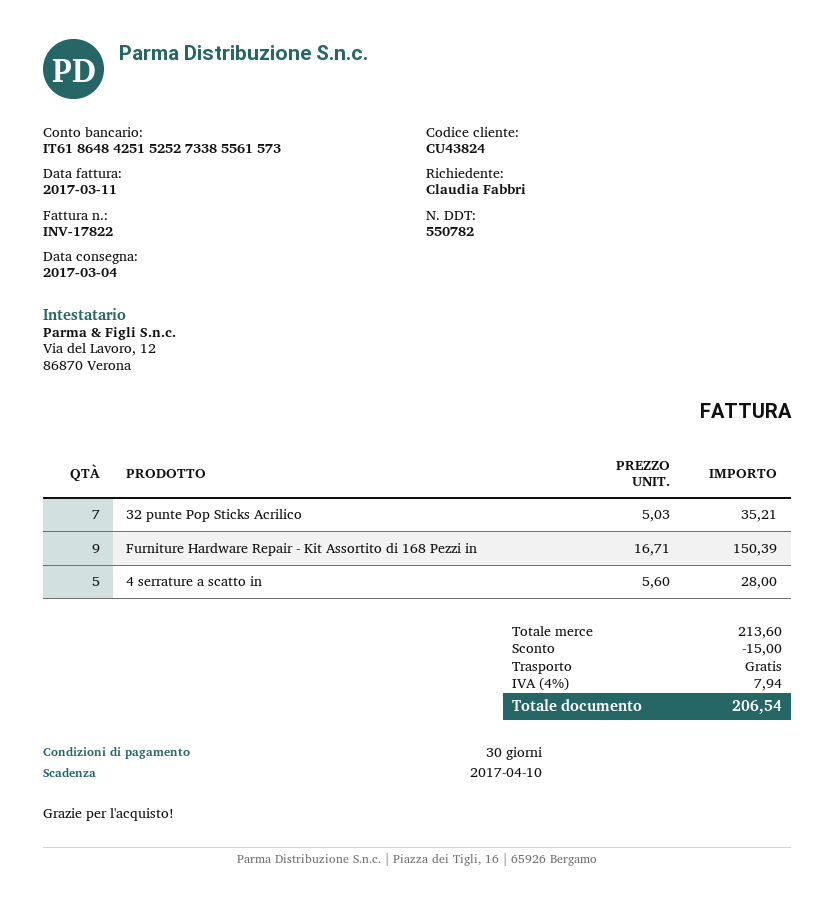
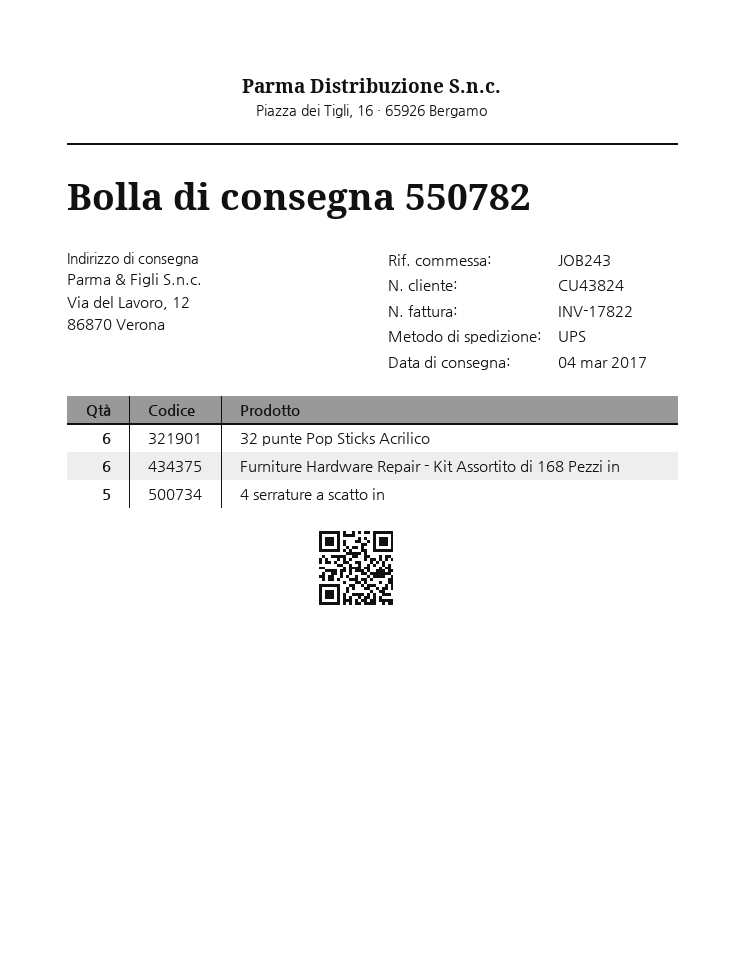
32 punte Pop Sticks Acrilico: 7 -> 6
Furniture Hardware Repair - Kit Assortito di 168 Pezzi in: 9 -> 6

